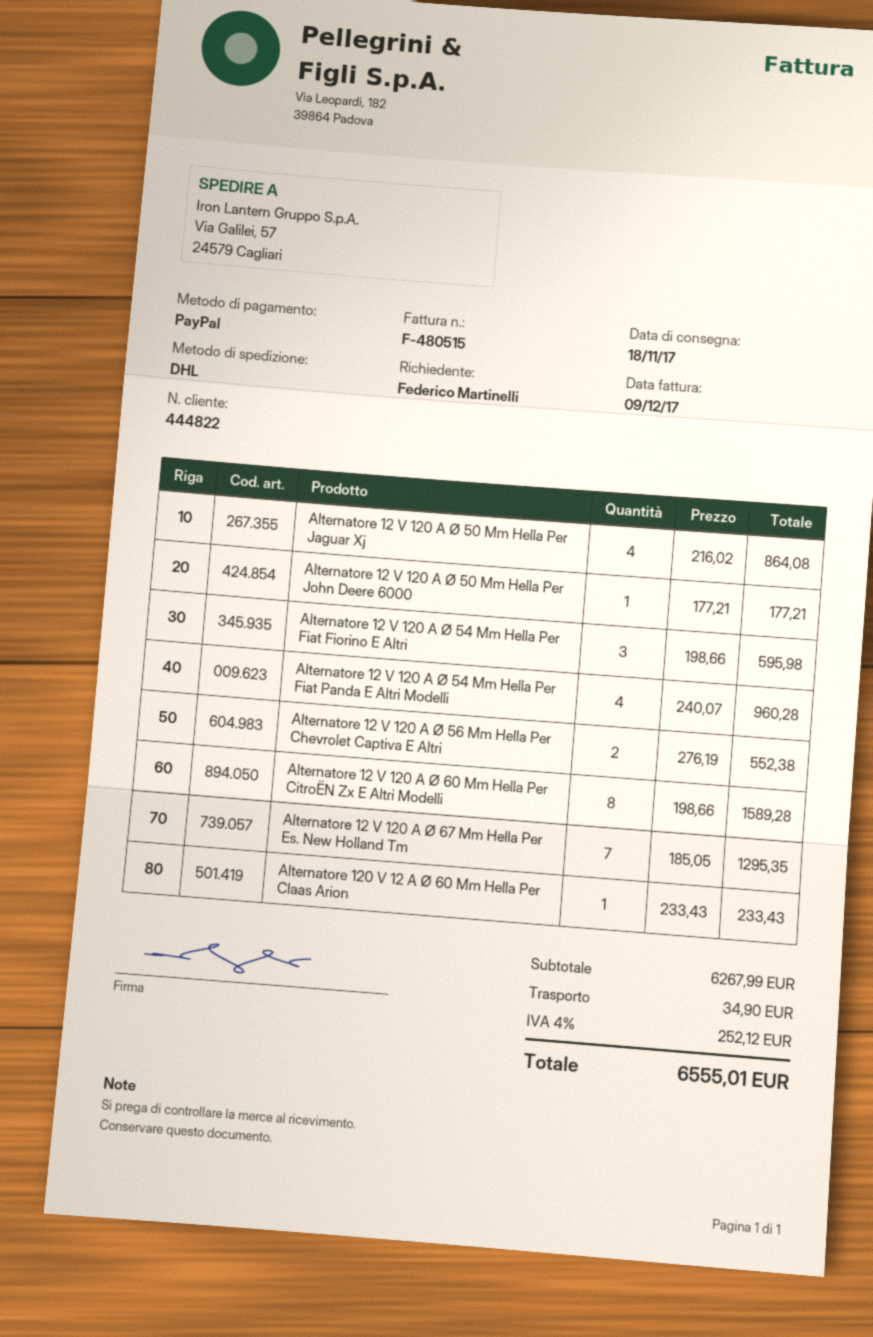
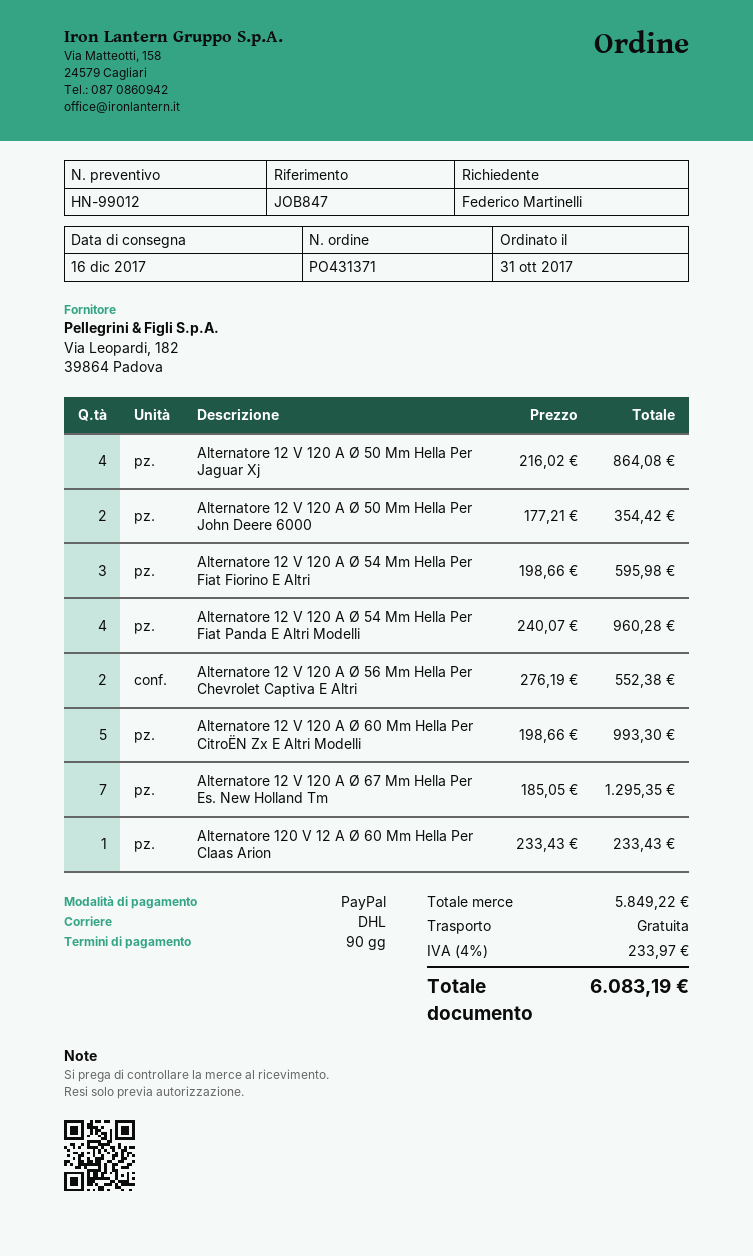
delivery date: 2017-11-18 -> 2017-12-16
Alternatore 12 V 120 A Ø 50 Mm Hella Per John Deere 6000: 1 x 177.21 = 177.21 -> 2 x 177.21 = 354.42
Alternatore 12 V 120 A Ø 60 Mm Hella Per CitroËN Zx E Altri Modelli: 8 x 198.66 = 1589.28 -> 5 x 198.66 = 993.30
subtotal: 6267.99 -> 5849.22
shipping: 34.90 -> 0.00
tax: 4% = 252.12 -> 4% = 233.97
total: 6555.01 -> 6083.19

